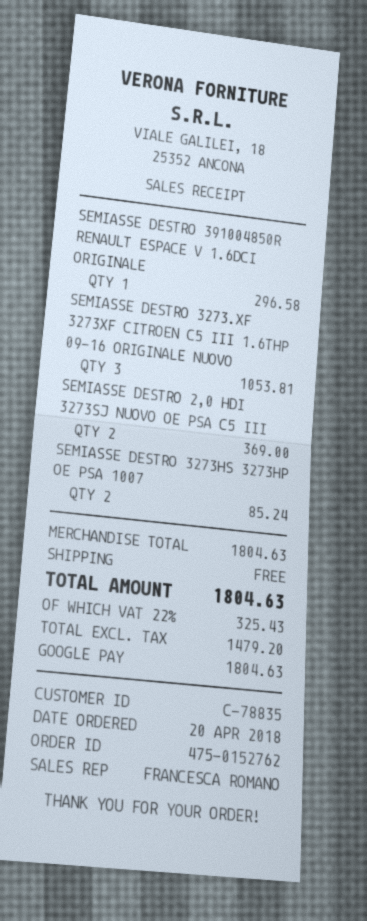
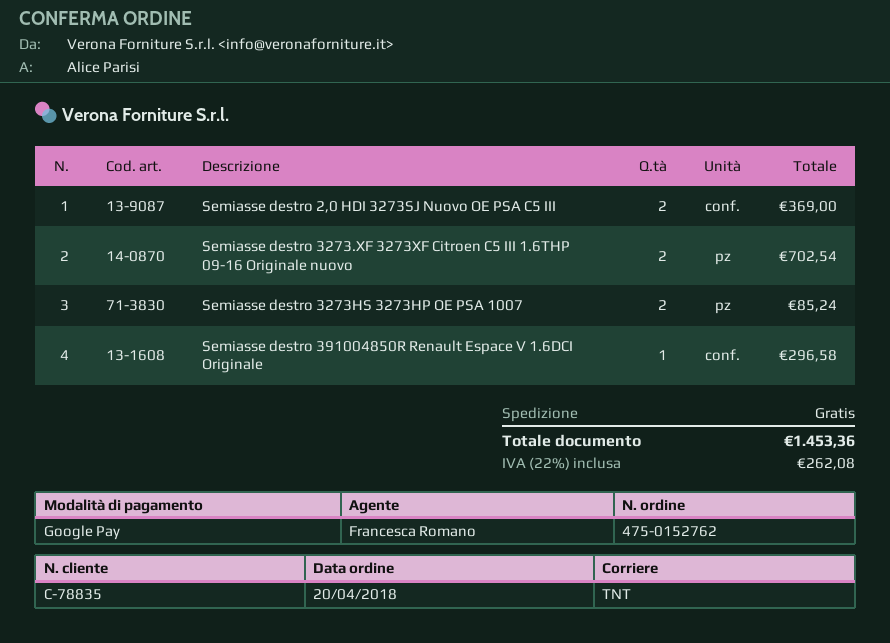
SEMIASSE DESTRO 3273.XF 3273XF CITROEN C5 III 1.6THP 09-16 ORIGINALE NUOVO: 3 for 1053.81 -> 2 for 702.54
tax: 22% = 325.43 -> 22% = 262.08
total: 1804.63 -> 1453.36

